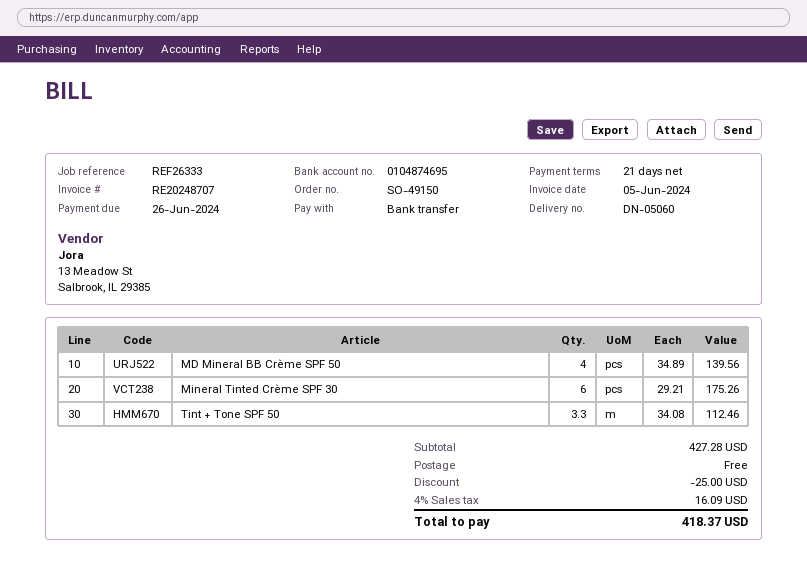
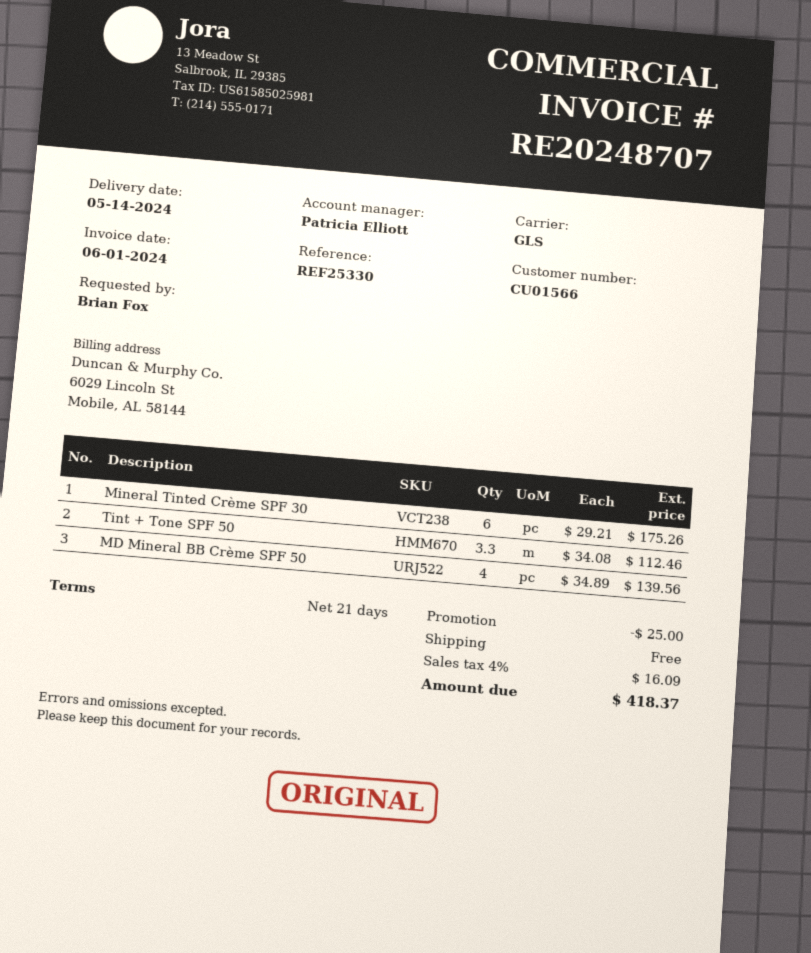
invoice date: 2024-06-05 -> 2024-06-01
reference: REF26333 -> REF25330

